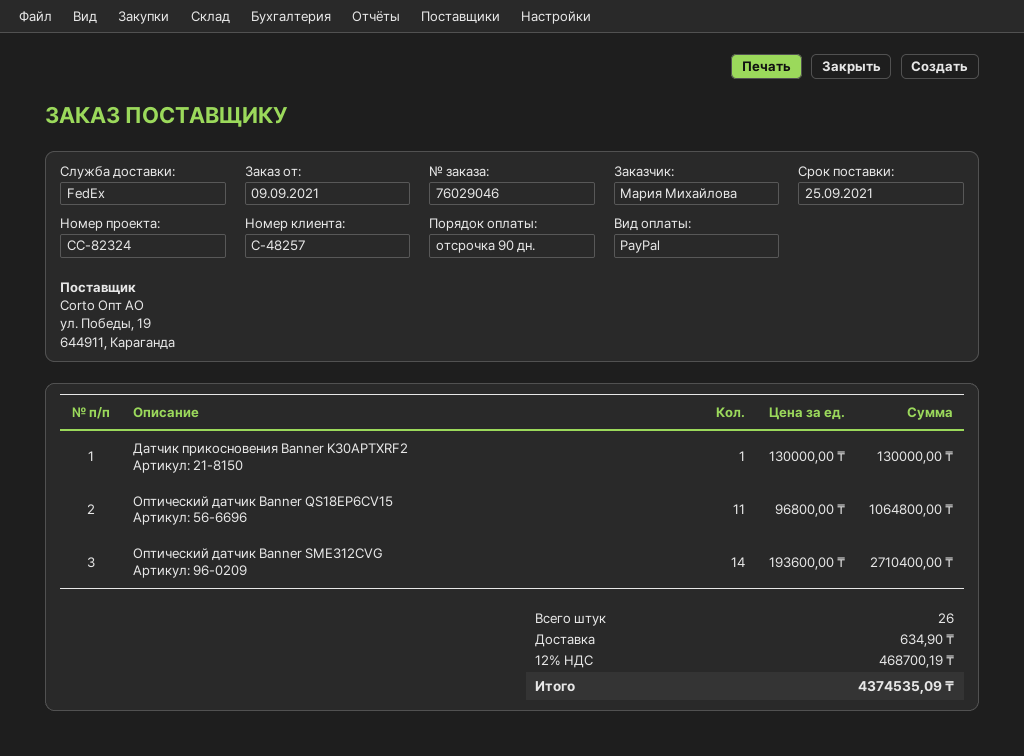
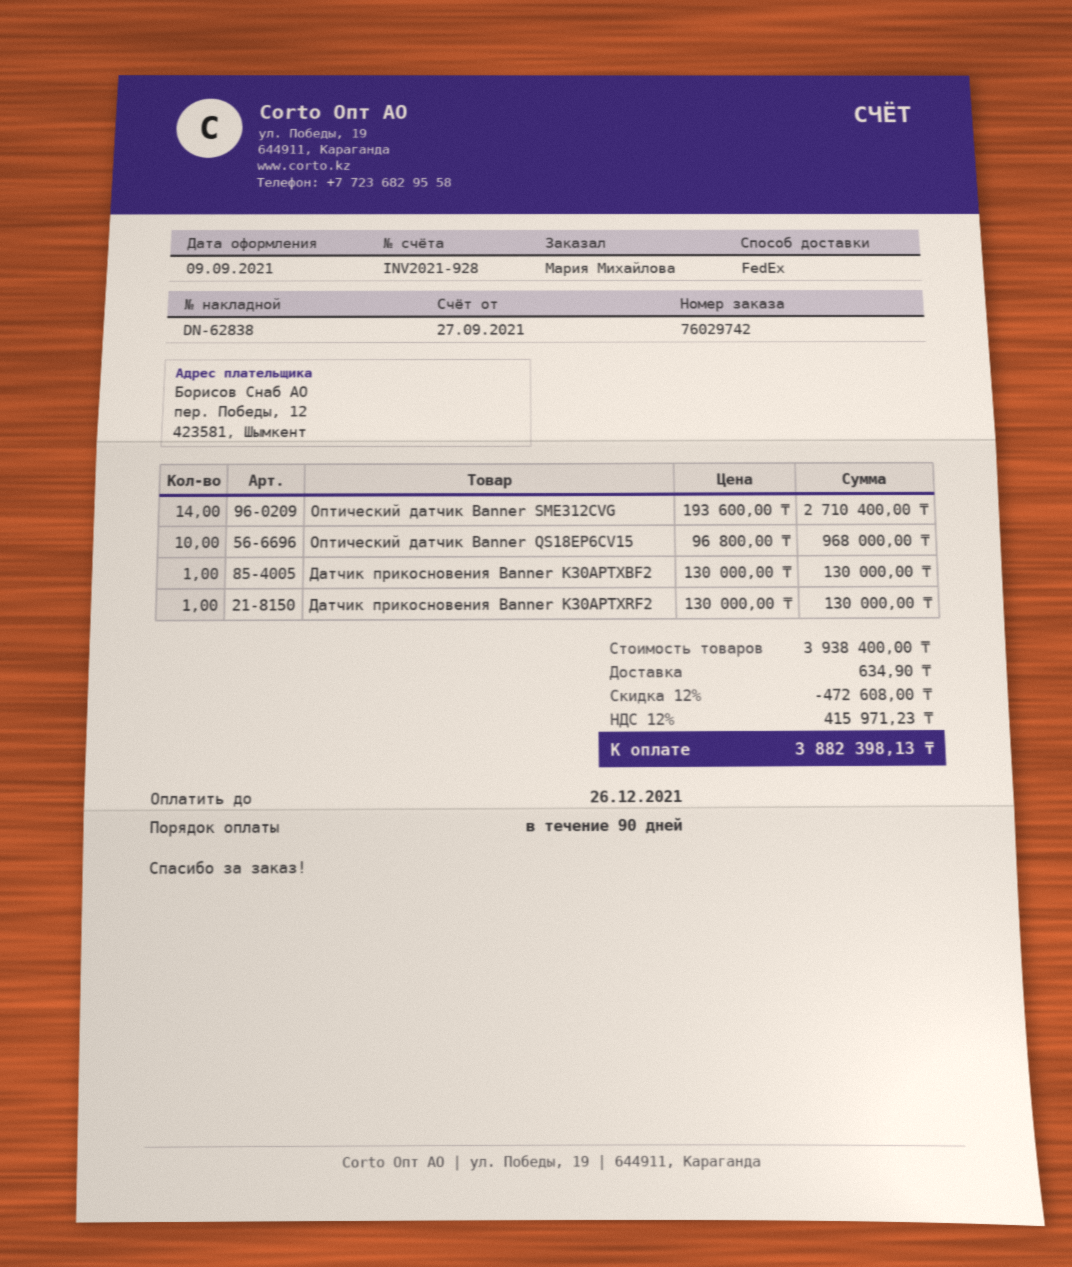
order number: 76029046 -> 76029742
Оптический датчик Banner QS18EP6CV15: 11 x 96800.00 = 1064800.00 -> 10 x 96800.00 = 968000.00
Датчик прикосновения Banner K30APTXBF2: none -> 1 x 130000.00 = 130000.00
discount: none -> 12% = 472608.00
tax: 12% = 468700.19 -> 12% = 415971.23
total: 4374535.09 -> 3882398.13

